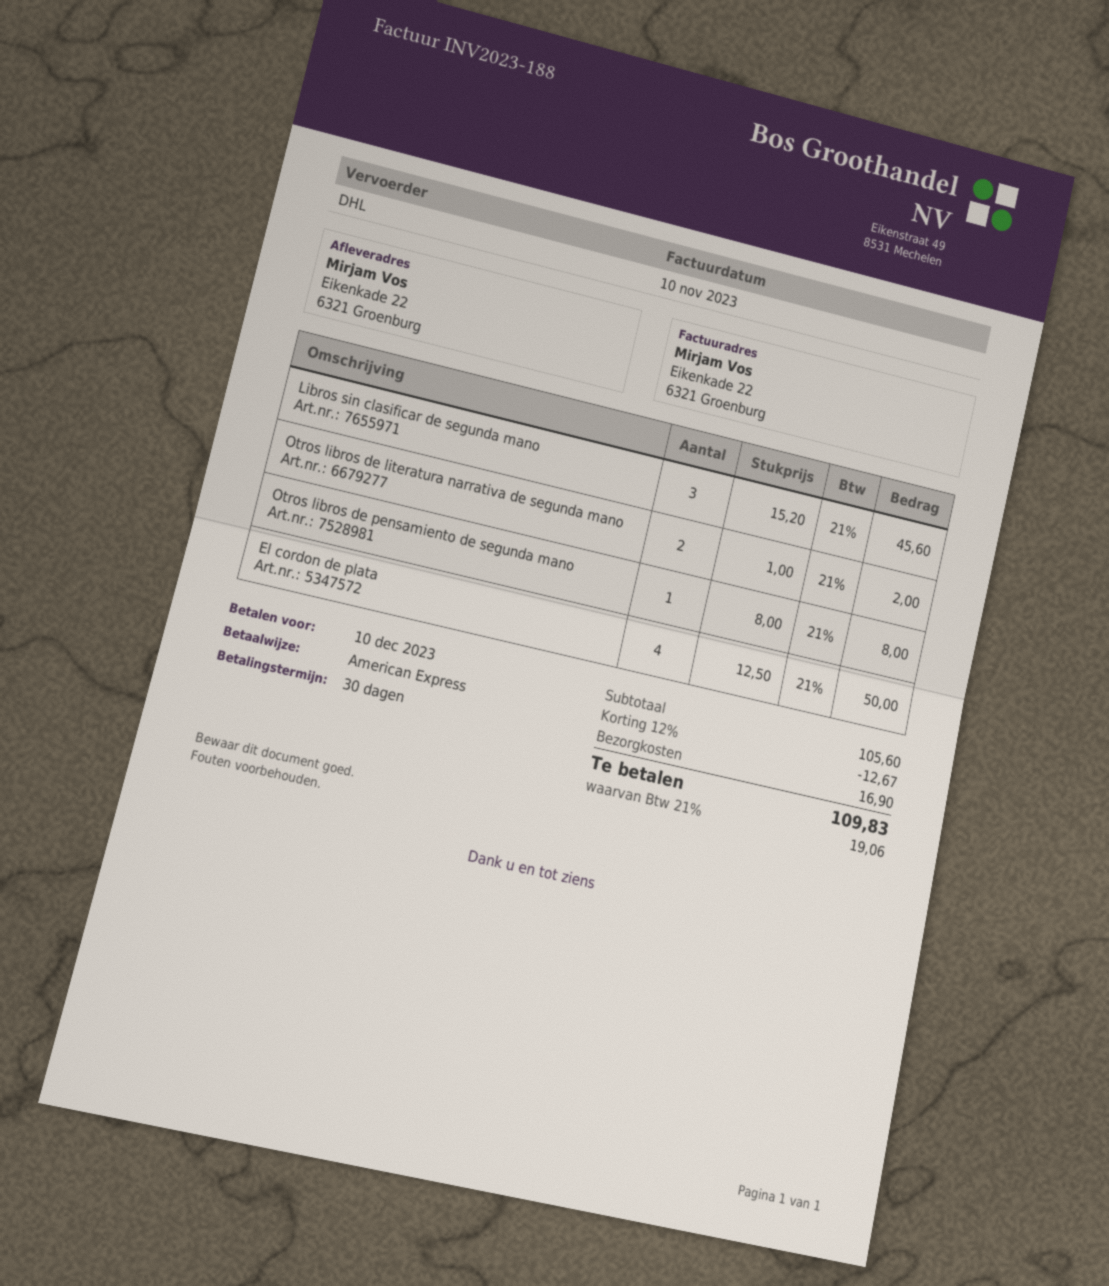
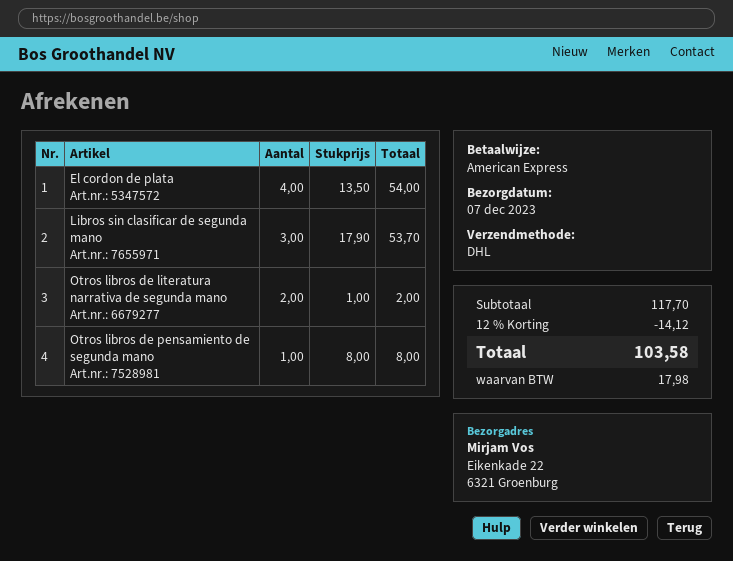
Libros sin clasificar de segunda mano: 3 x 15.20 = 45.60 -> 3 x 17.90 = 53.70
El cordon de plata: 4 x 12.50 = 50.00 -> 4 x 13.50 = 54.00
subtotal: 105.60 -> 117.70
discount: 12% = 12.67 -> 12% = 14.12
shipping: 16.90 -> none
tax: 19.06 -> 17.98
total: 109.83 -> 103.58

